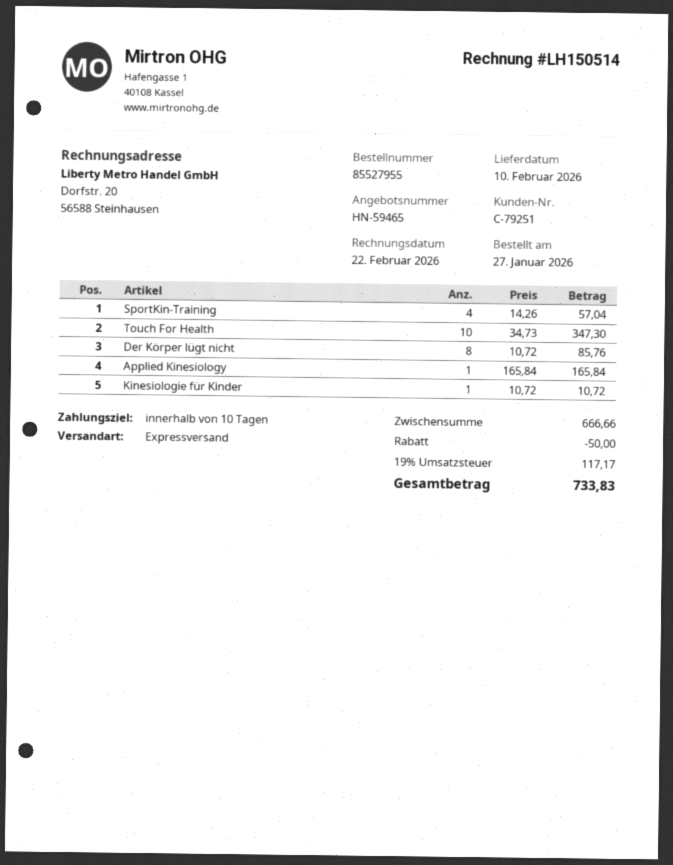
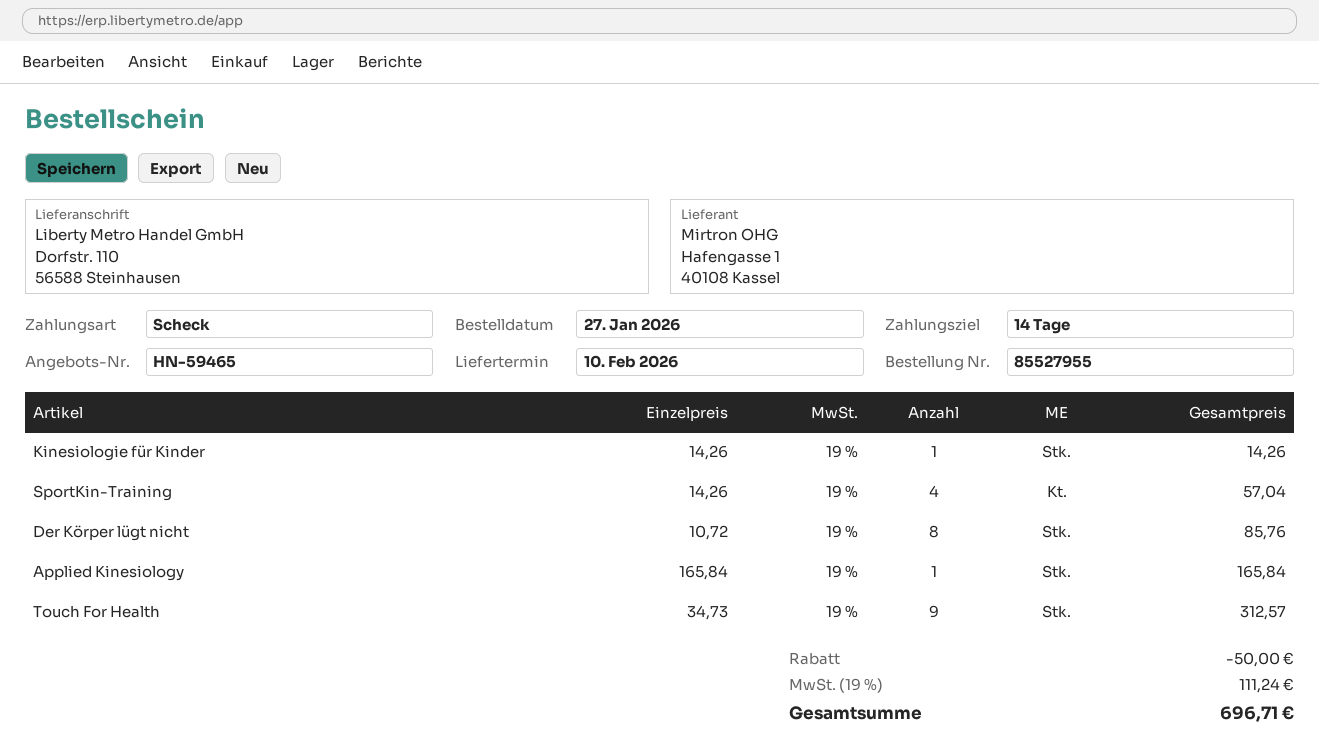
payment terms: 10 days -> 14 days
Touch For Health: 10 x 34.73 = 347.30 -> 9 x 34.73 = 312.57
Kinesiologie für Kinder: 1 x 10.72 = 10.72 -> 1 x 14.26 = 14.26
tax: 19% = 117.17 -> 19% = 111.24
total: 733.83 -> 696.71

